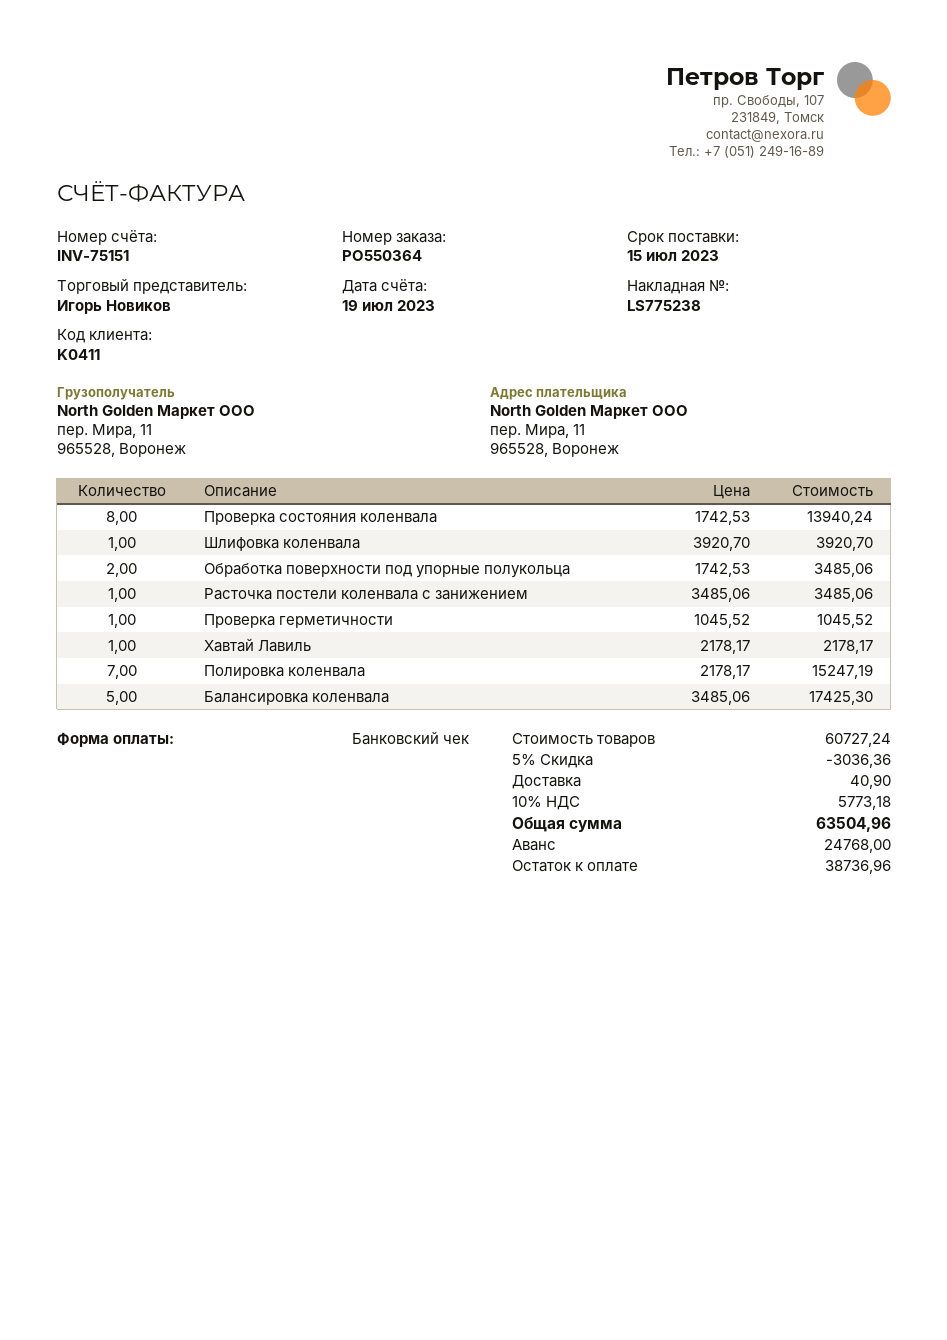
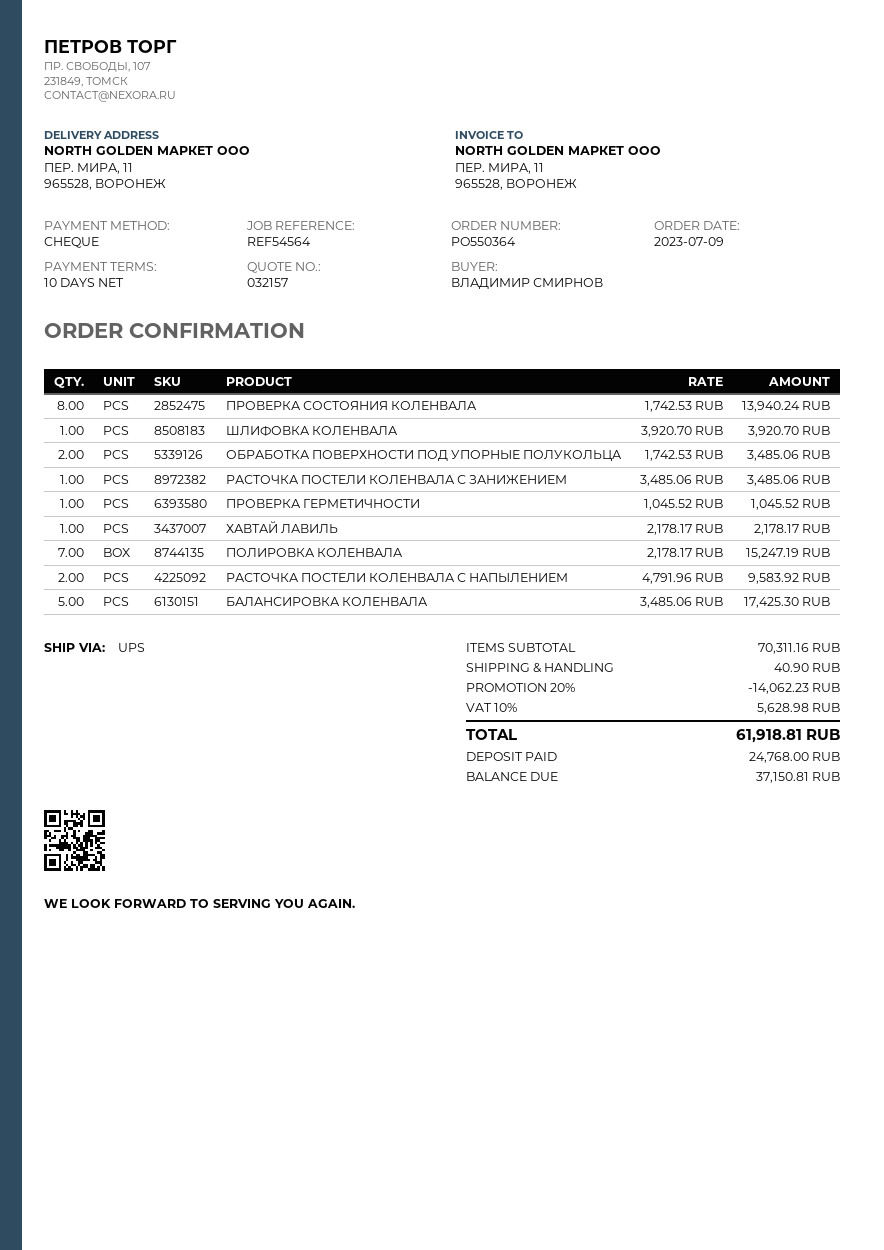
РАСТОЧКА ПОСТЕЛИ КОЛЕНВАЛА С НАПЫЛЕНИЕМ: none -> 2 x 4791.96 = 9583.92
subtotal: 60727.24 -> 70311.16
discount: 5% = 3036.36 -> 20% = 14062.23
tax: 10% = 5773.18 -> 10% = 5628.98
total: 63504.96 -> 61918.81
balance: 38736.96 -> 37150.81

